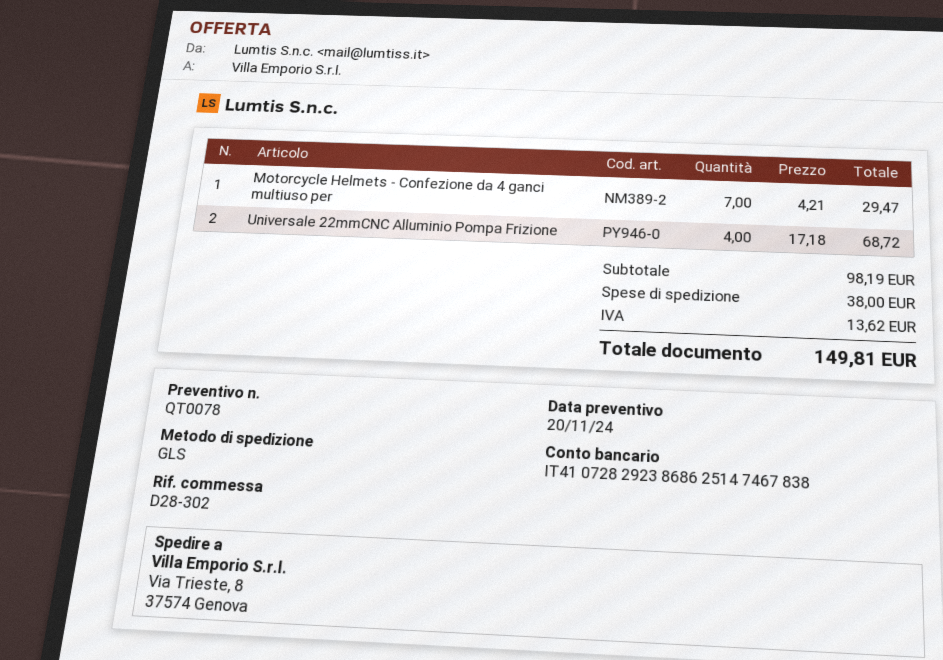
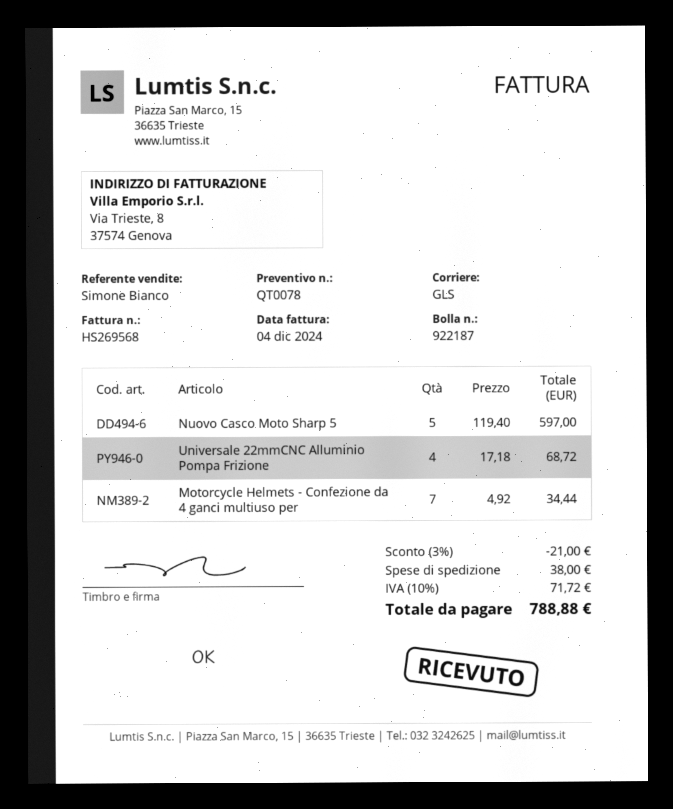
Motorcycle Helmets - Confezione da 4 ganci multiuso per: 7 x 4.21 = 29.47 -> 7 x 4.92 = 34.44
Nuovo Casco Moto Sharp 5: none -> 5 x 119.40 = 597.00
discount: none -> 3% = 21.00
tax: 13.62 -> 71.72
total: 149.81 -> 788.88

